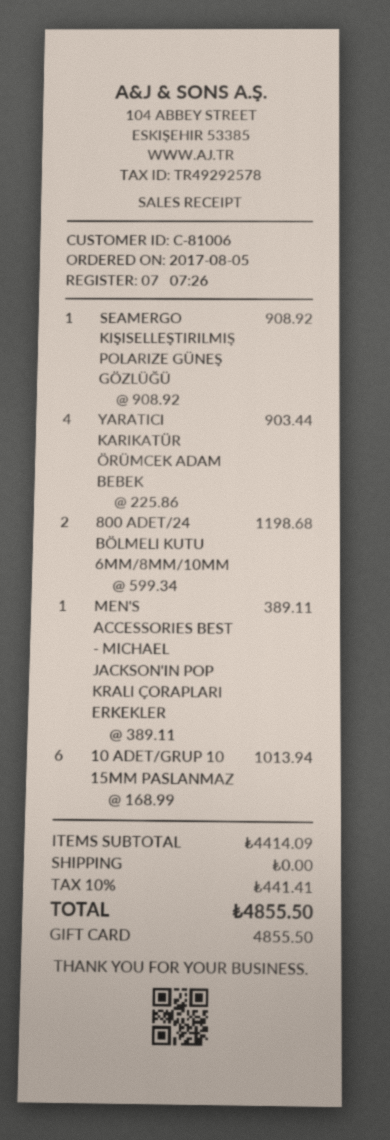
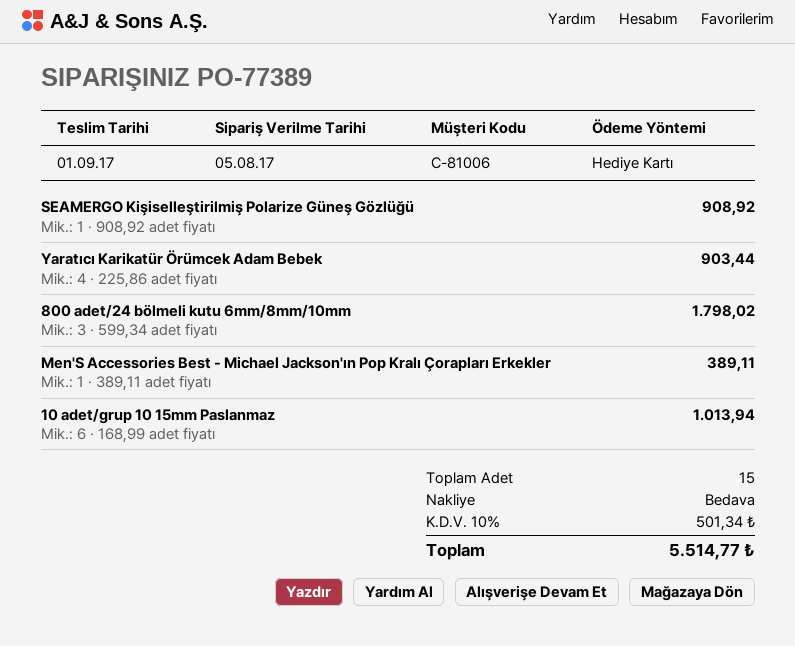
800 ADET/24 BÖLMELI KUTU 6MM/8MM/10MM: 2 x 599.34 = 1198.68 -> 3 x 599.34 = 1798.02
tax: 10% = 441.41 -> 10% = 501.34
total: 4855.50 -> 5514.77

